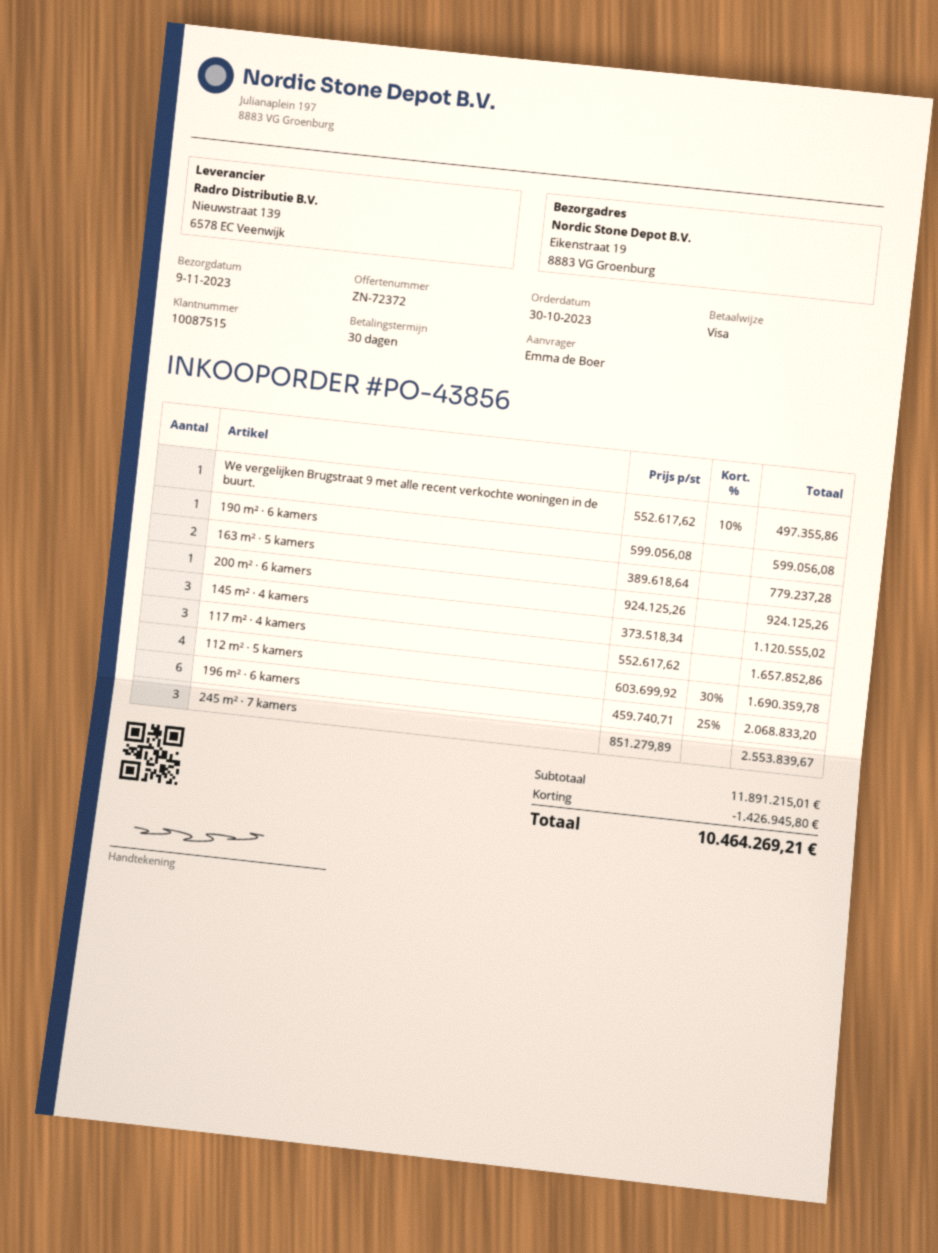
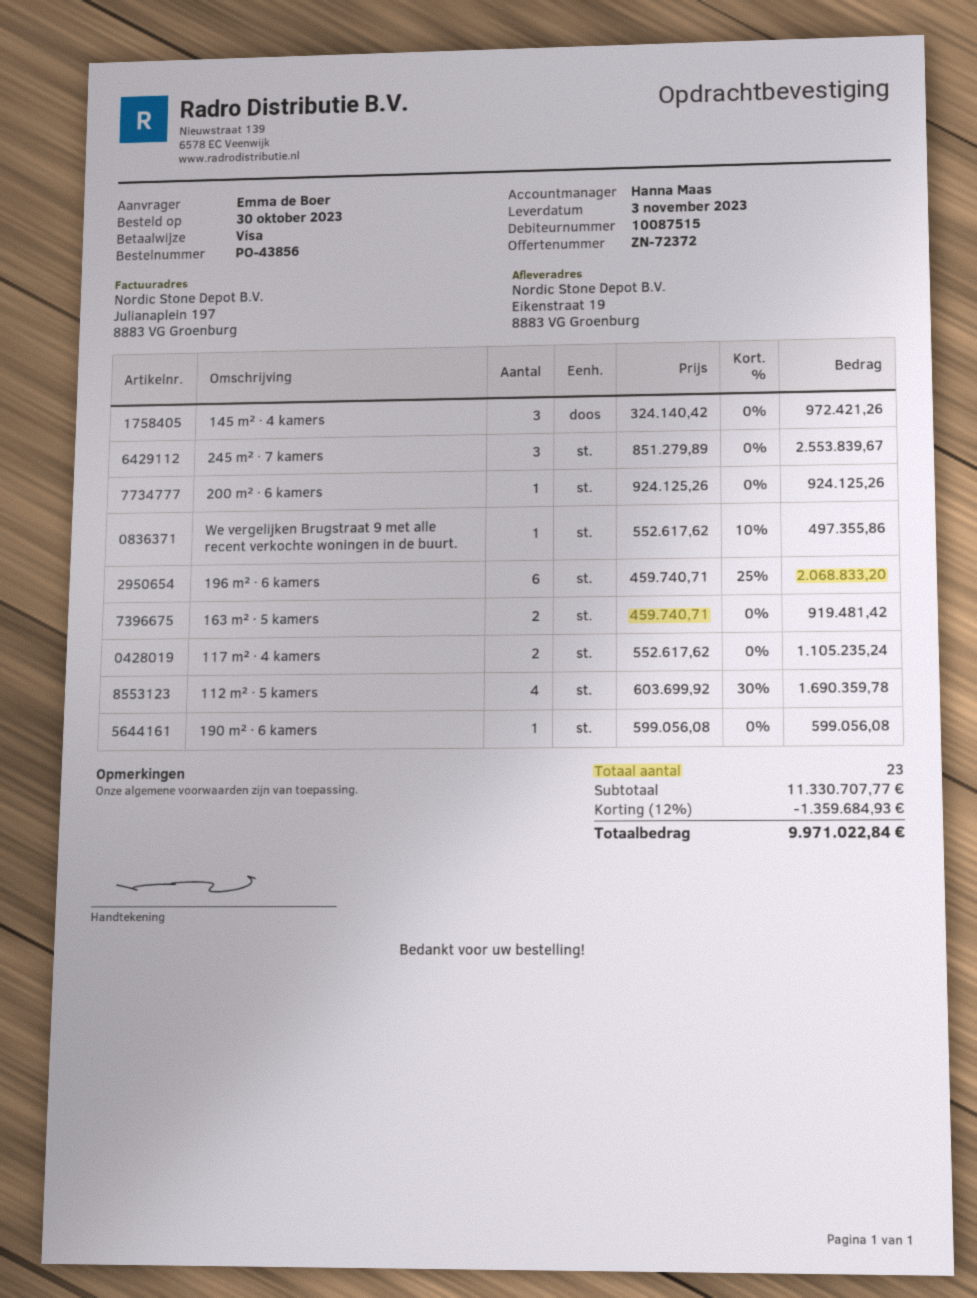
delivery date: 2023-11-09 -> 2023-11-03
163 m² · 5 kamers: 2 x 389618.64 = 779237.28 -> 2 x 459740.71 = 919481.42
145 m² · 4 kamers: 3 x 373518.34 = 1120555.02 -> 3 x 324140.42 = 972421.26
117 m² · 4 kamers: 3 x 552617.62 = 1657852.86 -> 2 x 552617.62 = 1105235.24
subtotal: 11891215.01 -> 11330707.77
discount: 1426945.80 -> 1359684.93
total: 10464269.21 -> 9971022.84

